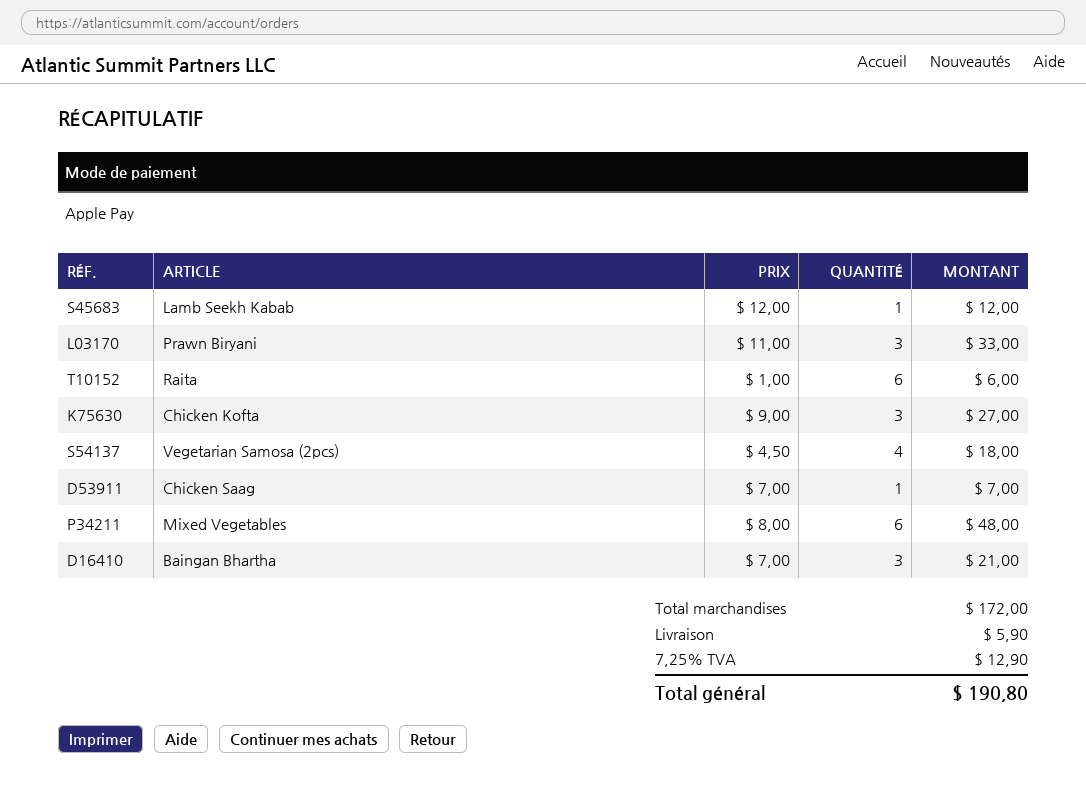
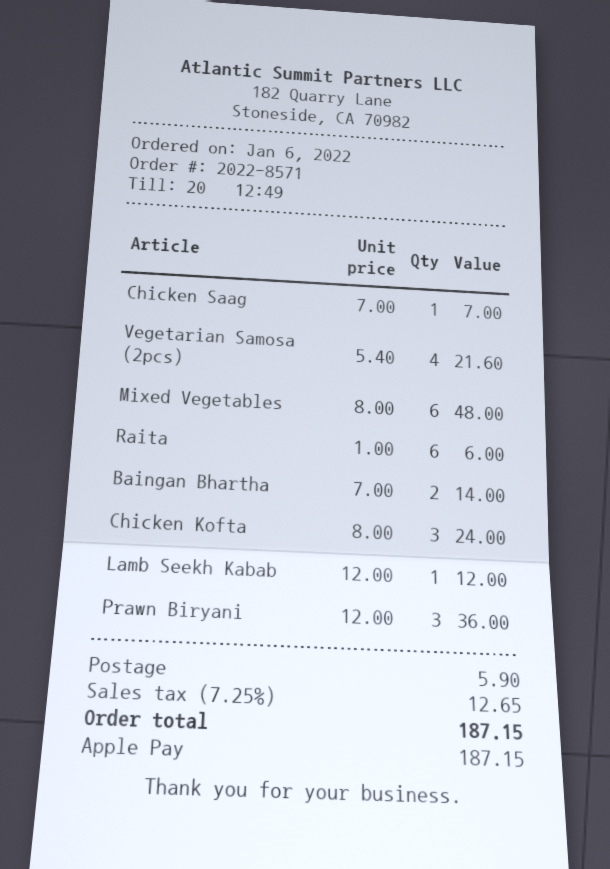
Prawn Biryani: 3 x 11.00 = 33.00 -> 3 x 12.00 = 36.00
Chicken Kofta: 3 x 9.00 = 27.00 -> 3 x 8.00 = 24.00
Vegetarian Samosa (2pcs): 4 x 4.50 = 18.00 -> 4 x 5.40 = 21.60
Baingan Bhartha: 3 x 7.00 = 21.00 -> 2 x 7.00 = 14.00
tax: 7.25% = 12.90 -> 7.25% = 12.65
total: 190.80 -> 187.15

